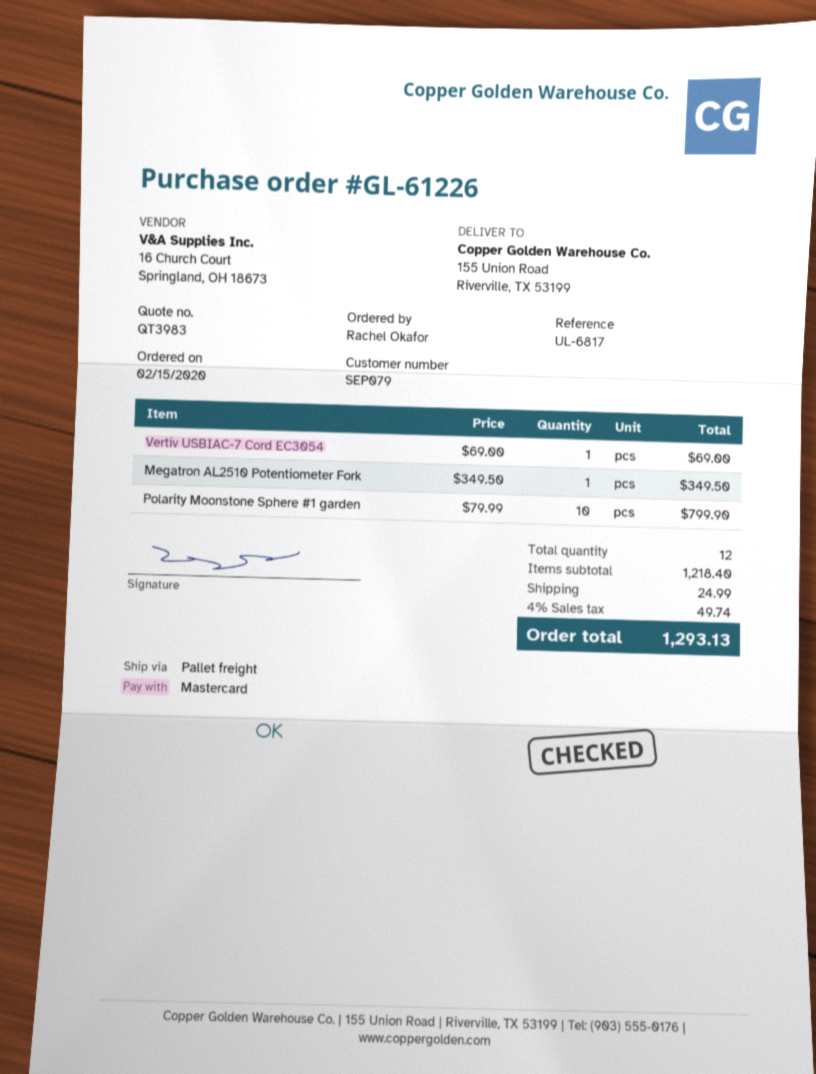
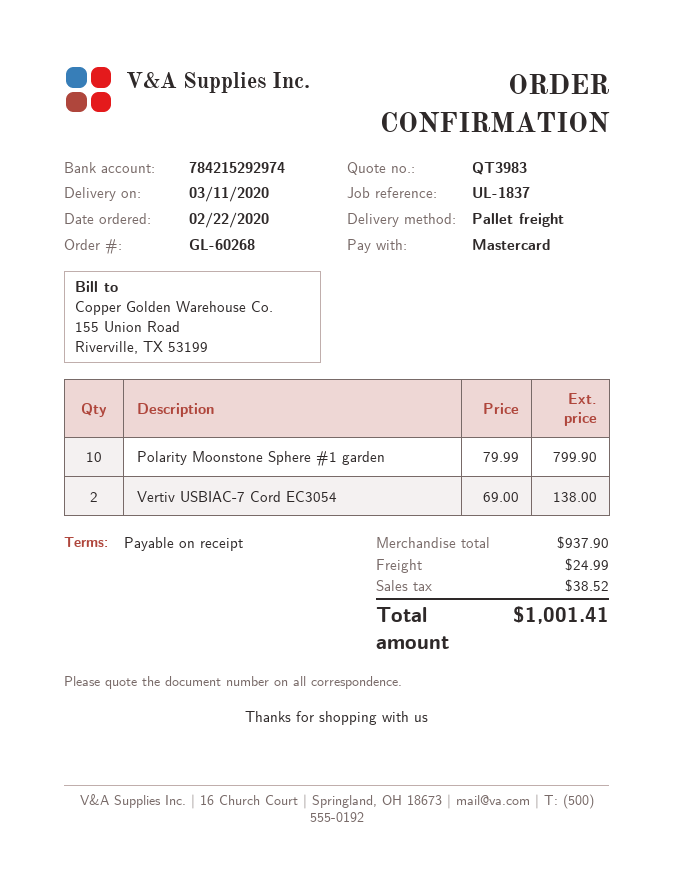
order number: GL-61226 -> GL-60268
order date: 2020-02-15 -> 2020-02-22
reference: UL-6817 -> UL-1837
Vertiv USBIAC-7 Cord EC3054: 1 x 69.00 = 69.00 -> 2 x 69.00 = 138.00
Megatron AL2510 Potentiometer Fork: 1 x 349.50 = 349.50 -> none
subtotal: 1218.40 -> 937.90
tax: 49.74 -> 38.52
total: 1293.13 -> 1001.41

